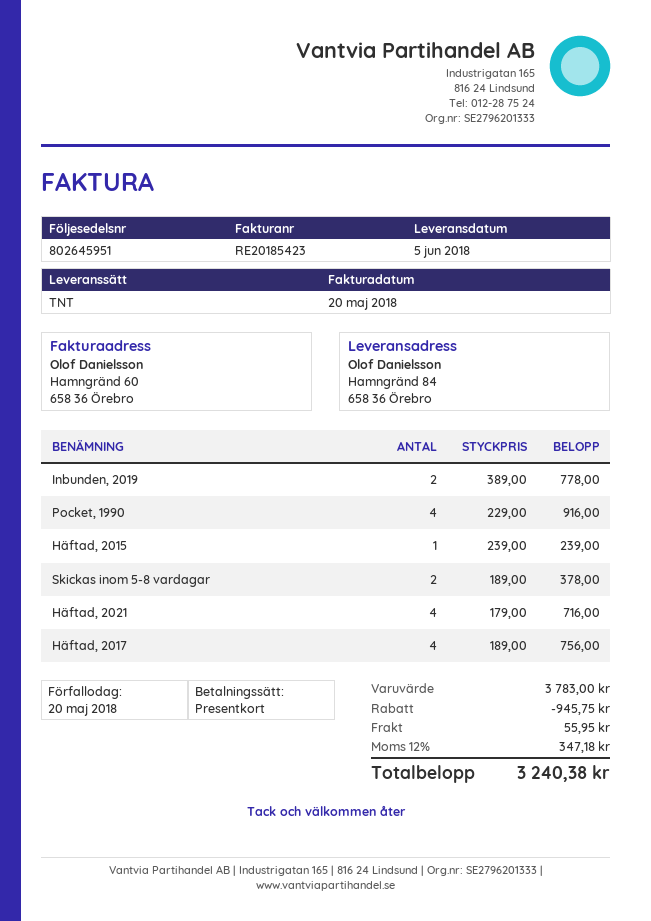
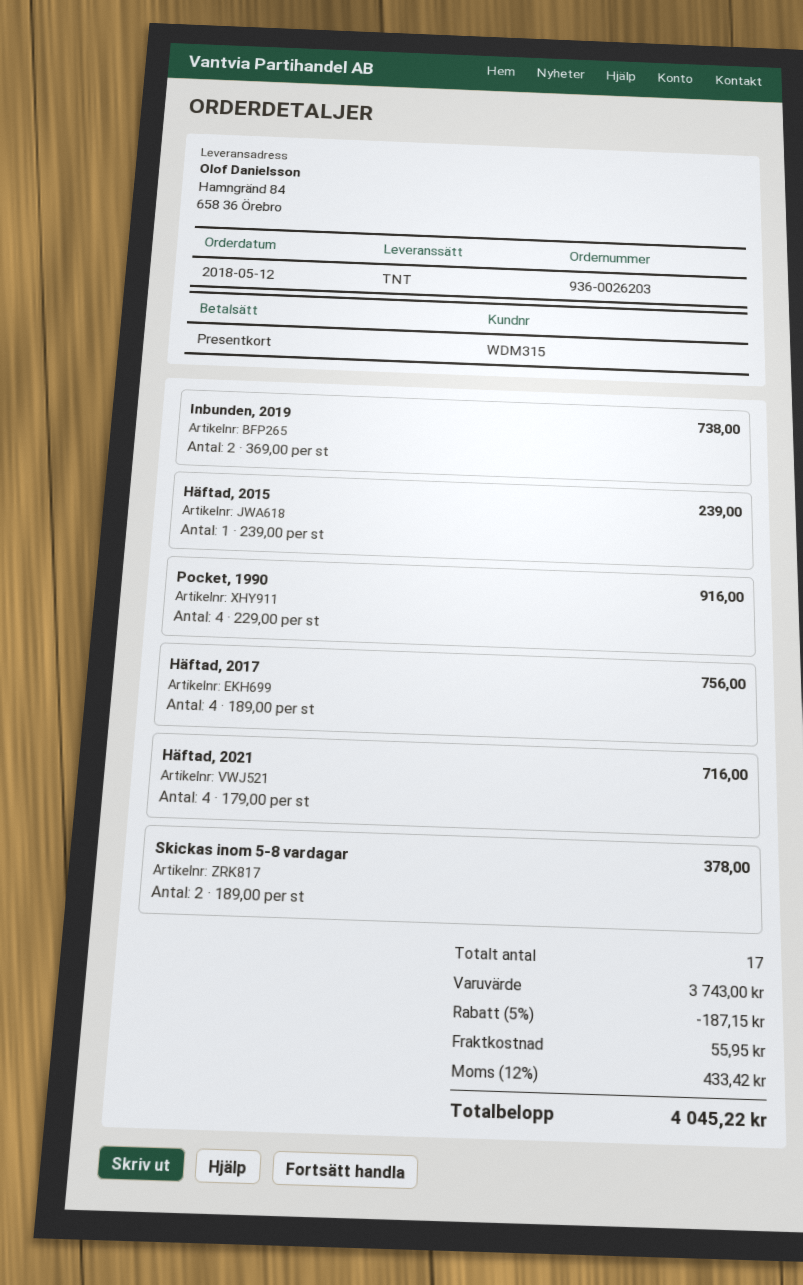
Inbunden, 2019: 2 x 389.00 = 778.00 -> 2 x 369.00 = 738.00
subtotal: 3783.00 -> 3743.00
discount: 945.75 -> 187.15
tax: 12% = 347.18 -> 12% = 433.42
total: 3240.38 -> 4045.22

